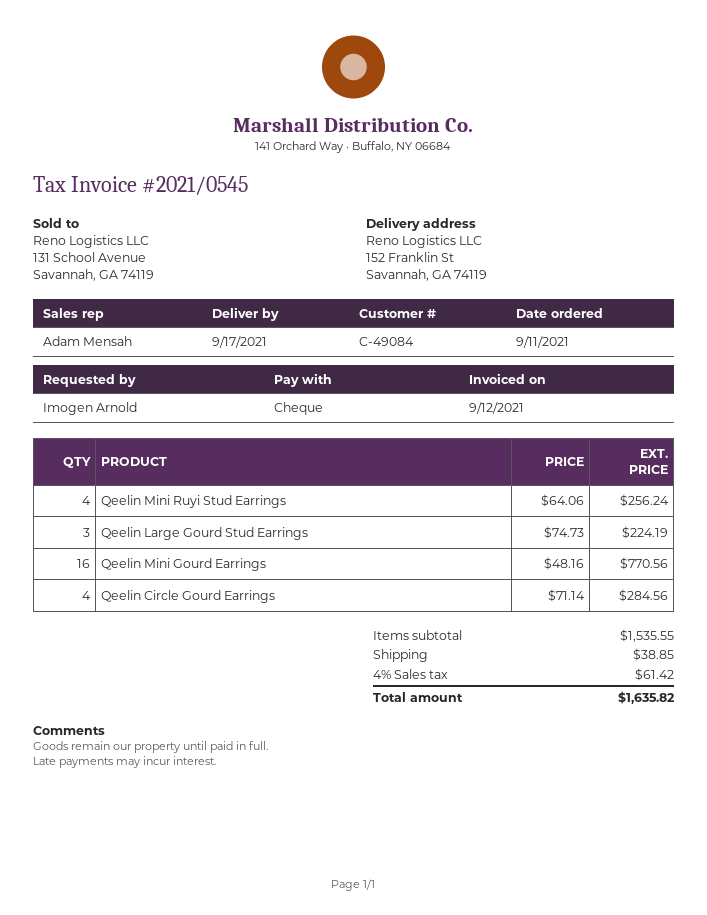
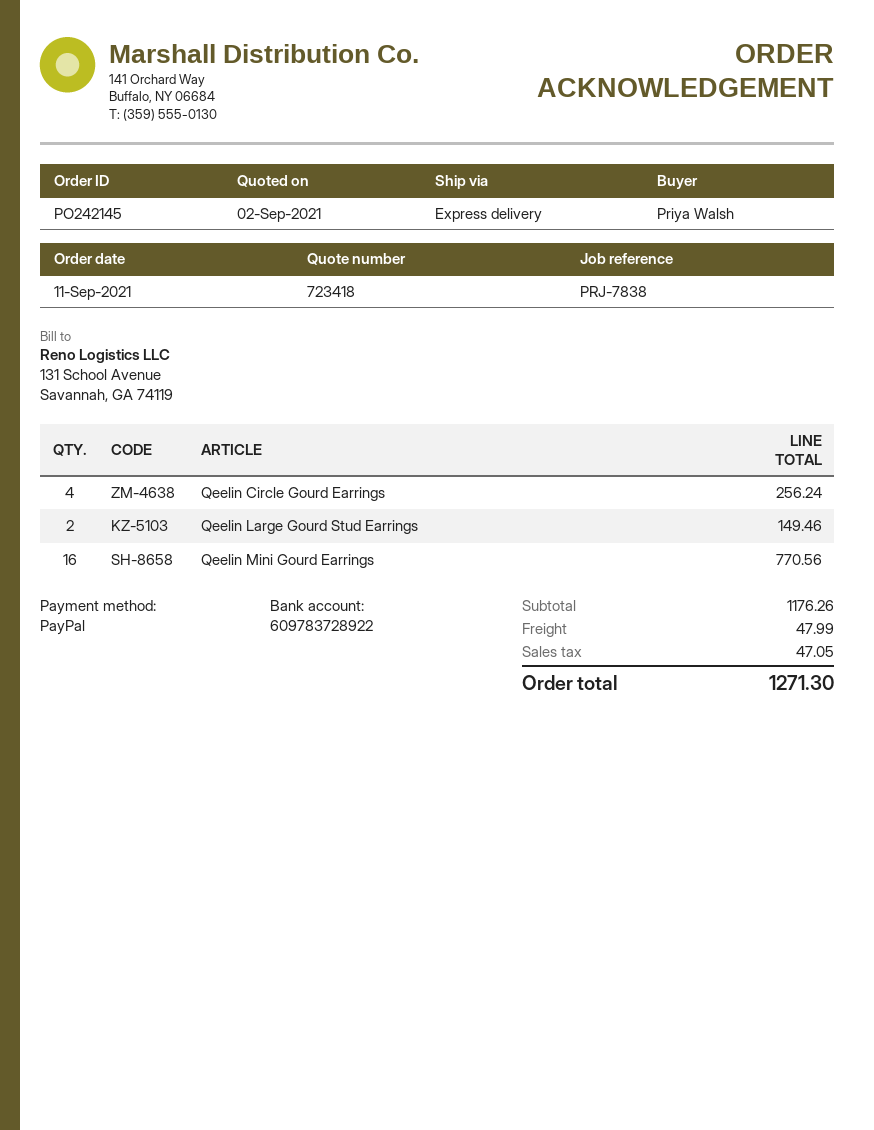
ordered by: Imogen Arnold -> Priya Walsh
payment method: cheque -> PayPal
Qeelin Mini Ruyi Stud Earrings: 4 for 256.24 -> none
Qeelin Large Gourd Stud Earrings: 3 for 224.19 -> 2 for 149.46
Qeelin Circle Gourd Earrings: 4 for 284.56 -> 4 for 256.24
subtotal: 1535.55 -> 1176.26
shipping: 38.85 -> 47.99
tax: 61.42 -> 47.05
total: 1635.82 -> 1271.30

